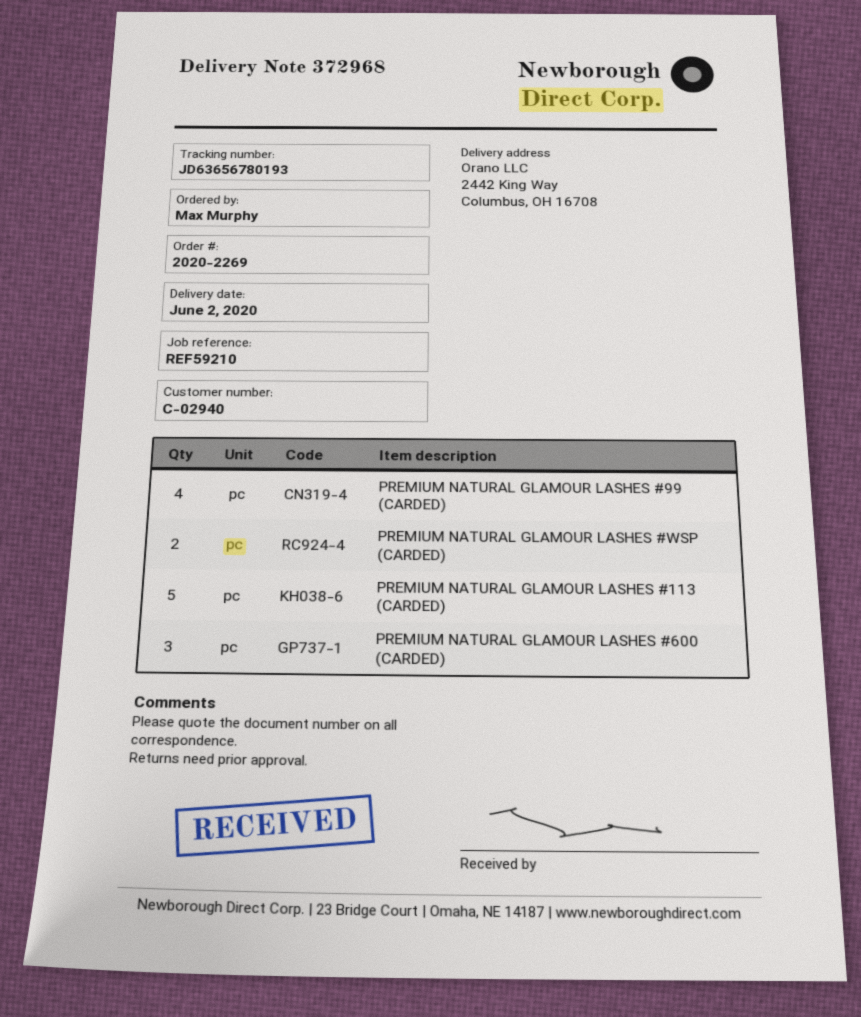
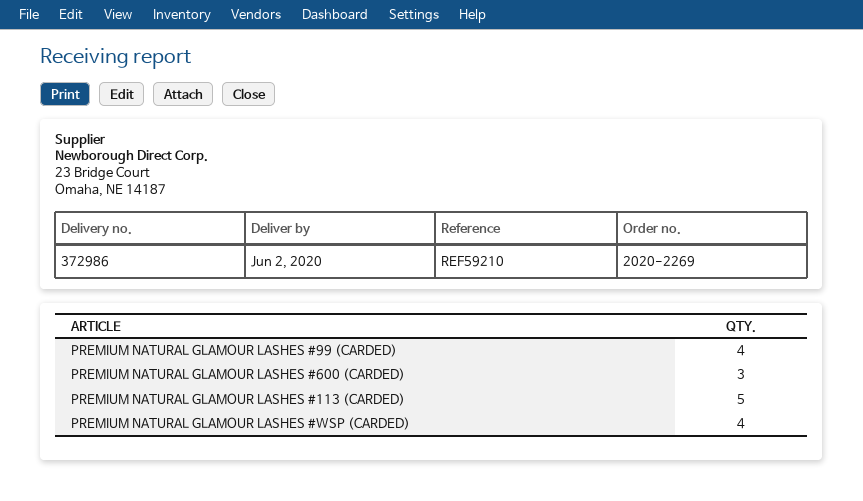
delivery note number: 372968 -> 372986
PREMIUM NATURAL GLAMOUR LASHES #WSP (CARDED): 2 -> 4

